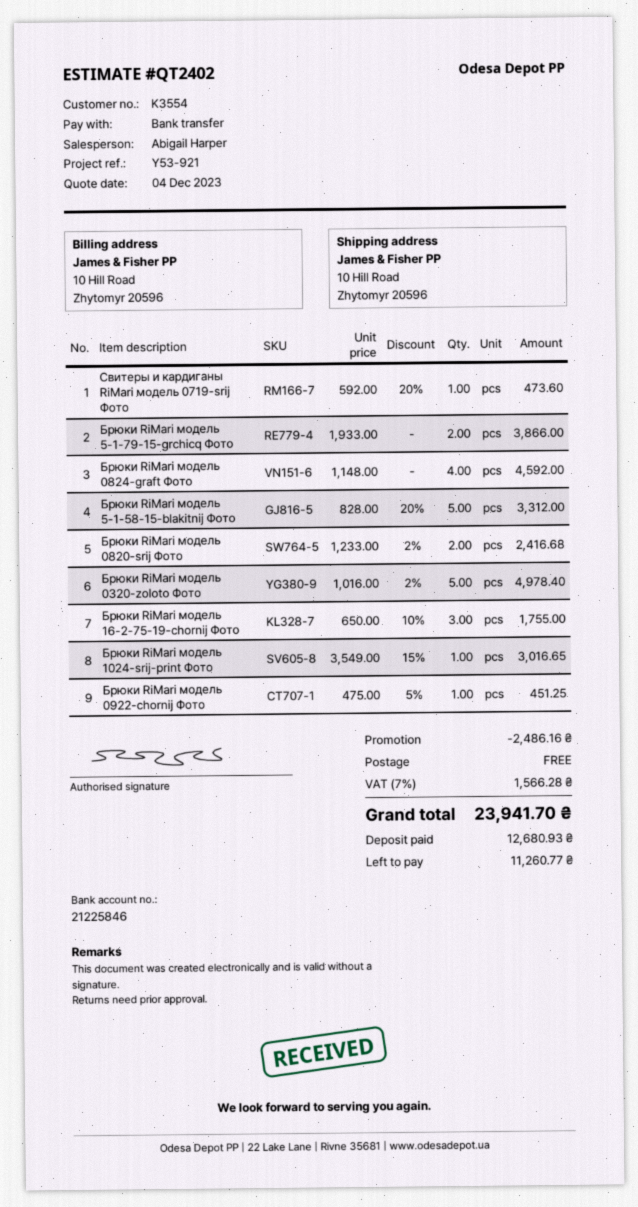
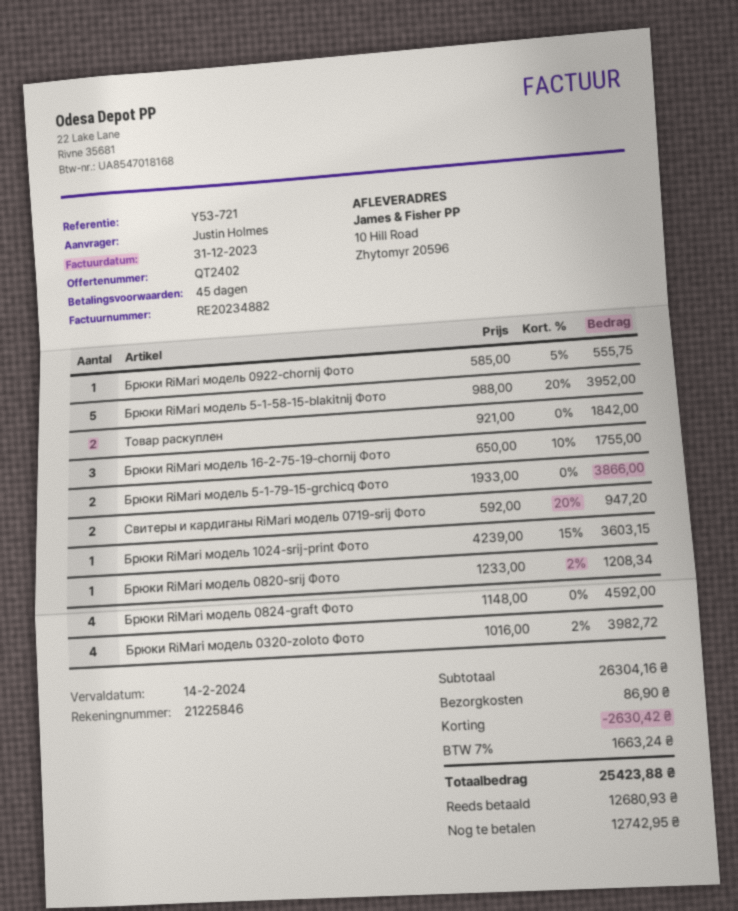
reference: Y53-921 -> Y53-721
Свитеры и кардиганы RiMari модель 0719-srij Фото: 1 x 592.00 - 20% = 473.60 -> 2 x 592.00 - 20% = 947.20
Брюки RiMari модель 5-1-58-15-blakitnij Фото: 5 x 828.00 - 20% = 3312.00 -> 5 x 988.00 - 20% = 3952.00
Брюки RiMari модель 0820-srij Фото: 2 x 1233.00 - 2% = 2416.68 -> 1 x 1233.00 - 2% = 1208.34
Брюки RiMari модель 0320-zoloto Фото: 5 x 1016.00 - 2% = 4978.40 -> 4 x 1016.00 - 2% = 3982.72
Брюки RiMari модель 1024-srij-print Фото: 1 x 3549.00 - 15% = 3016.65 -> 1 x 4239.00 - 15% = 3603.15
Брюки RiMari модель 0922-chornij Фото: 1 x 475.00 - 5% = 451.25 -> 1 x 585.00 - 5% = 555.75
Товар раскуплен: none -> 2 x 921.00 = 1842.00
discount: 2486.16 -> 2630.42
shipping: 0.00 -> 86.90
tax: 7% = 1566.28 -> 7% = 1663.24
total: 23941.70 -> 25423.88
balance: 11260.77 -> 12742.95

